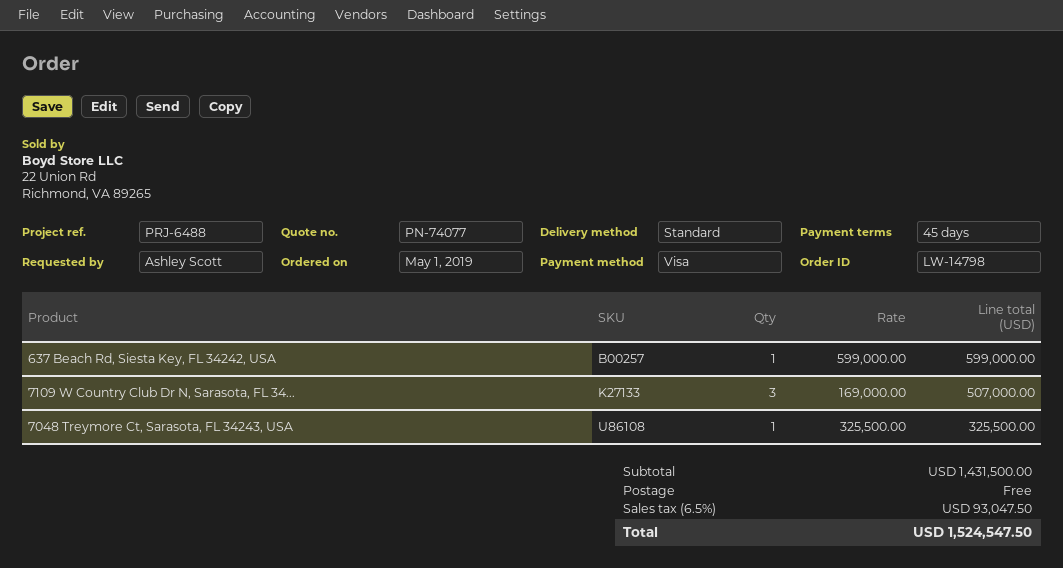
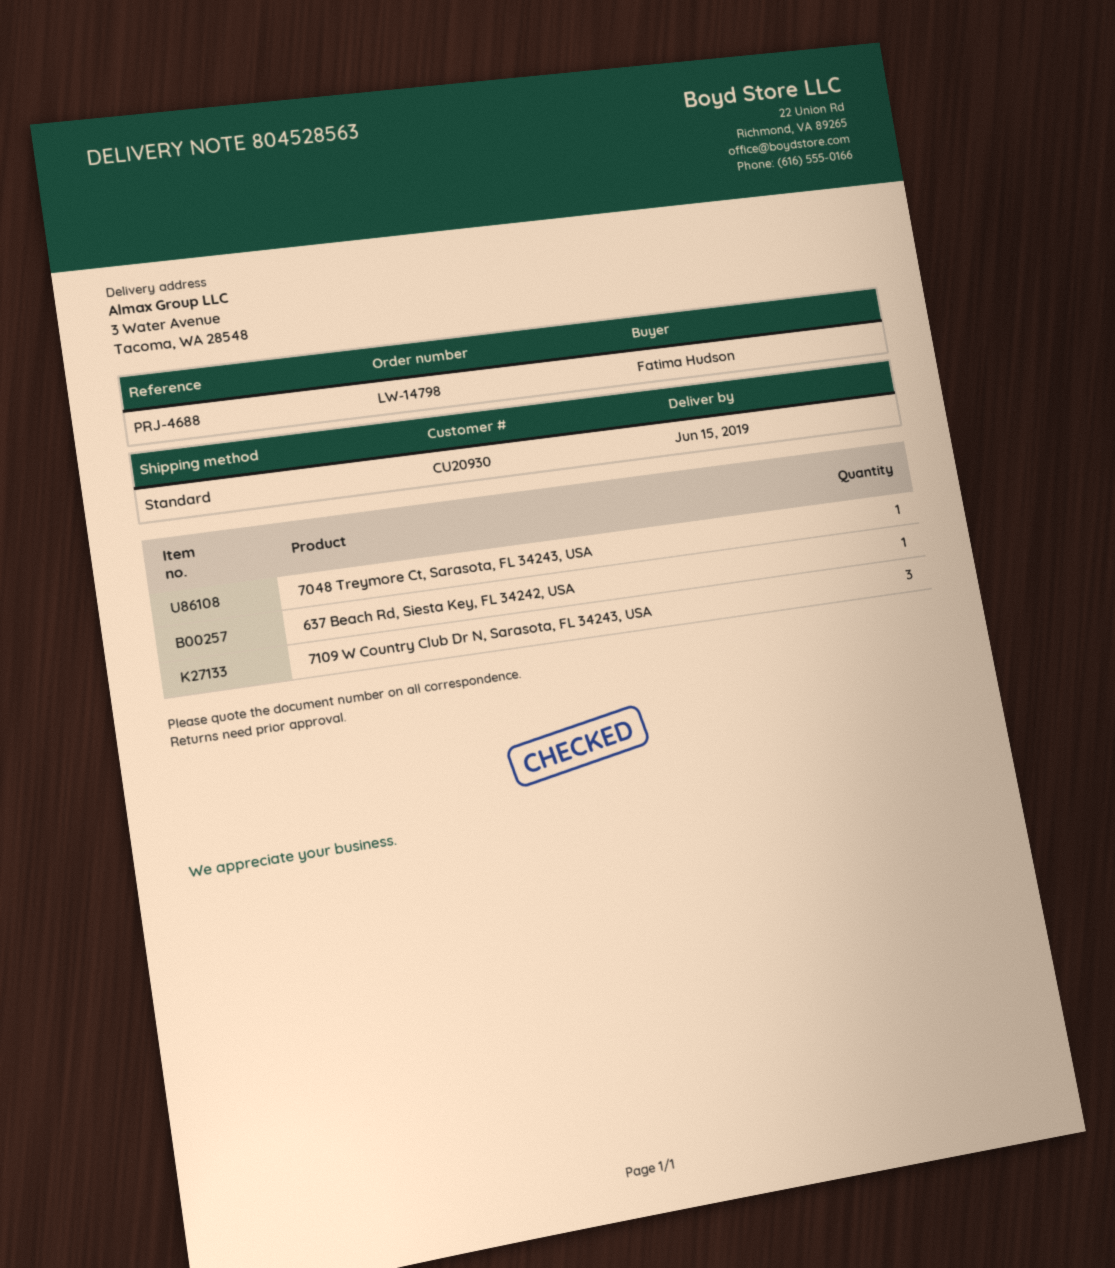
reference: PRJ-6488 -> PRJ-4688
ordered by: Ashley Scott -> Fatima Hudson

